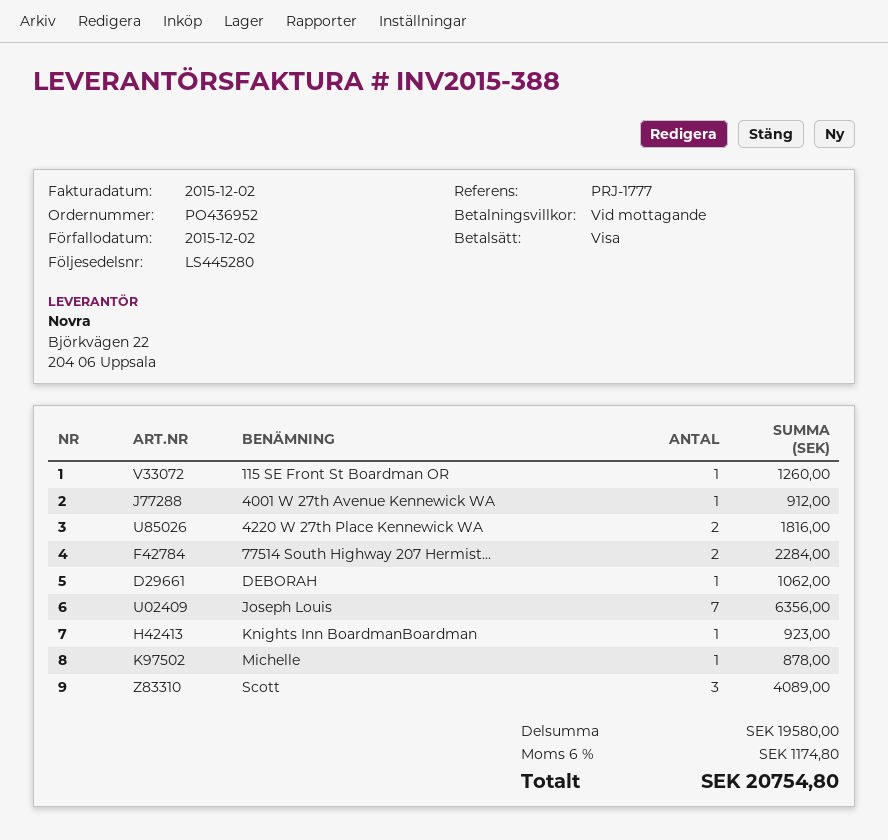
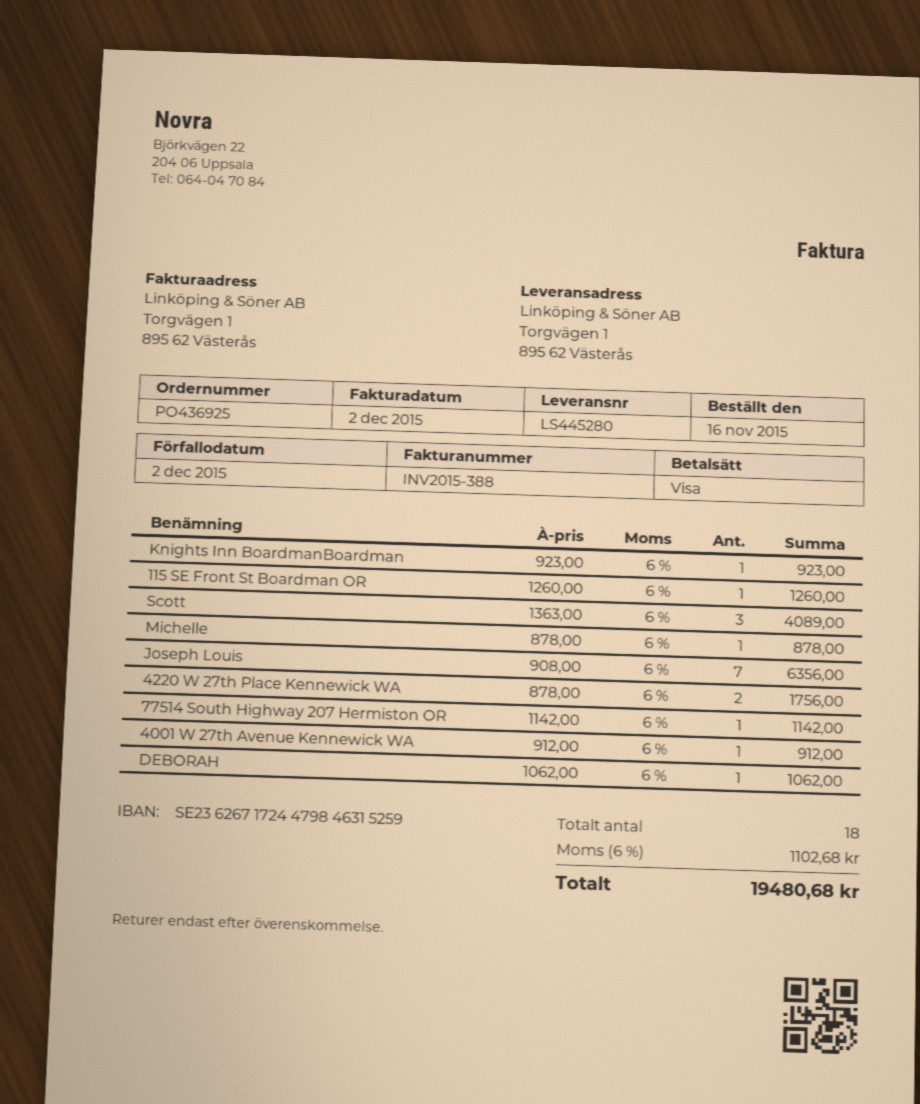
order number: PO436952 -> PO436925
4220 W 27th Place Kennewick WA: 2 for 1816.00 -> 2 for 1756.00
77514 South Highway 207 Hermist...: 2 for 2284.00 -> 1 for 1142.00
tax: 6% = 1174.80 -> 6% = 1102.68
total: 20754.80 -> 19480.68

